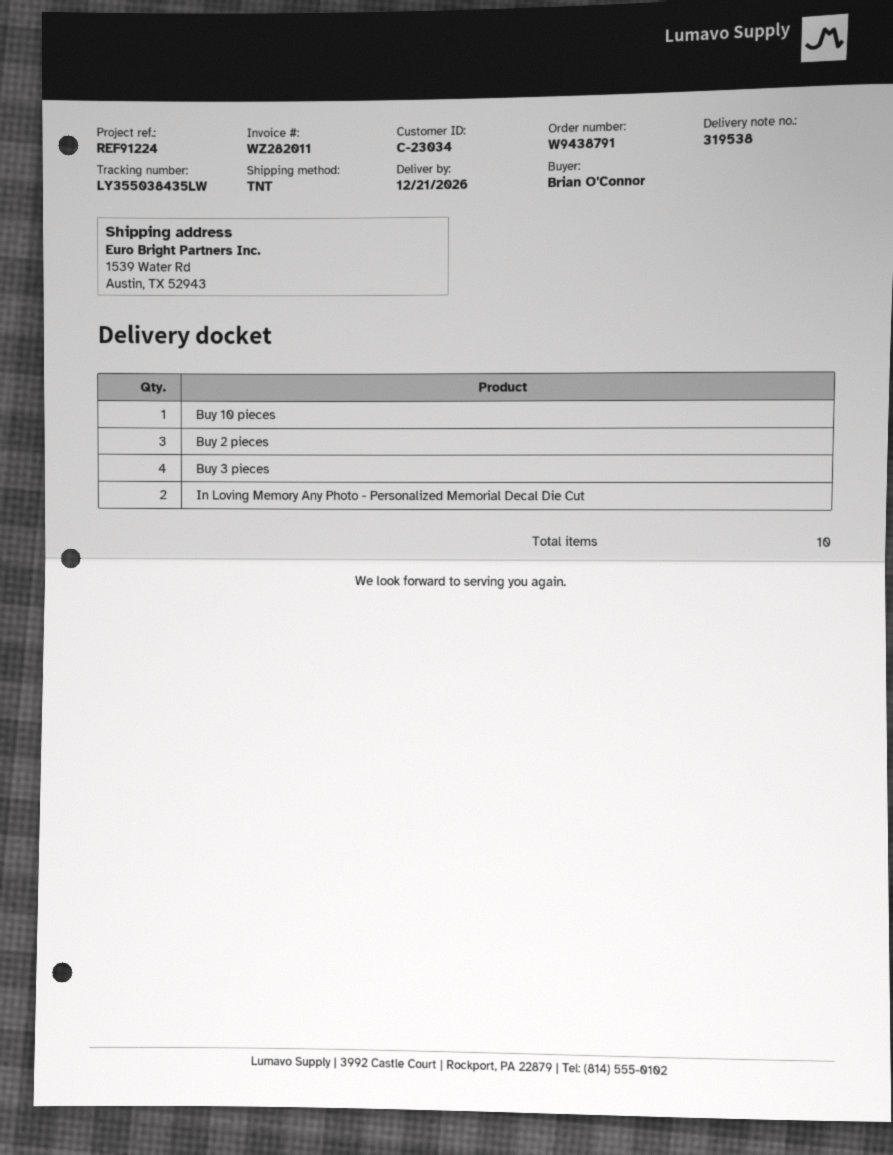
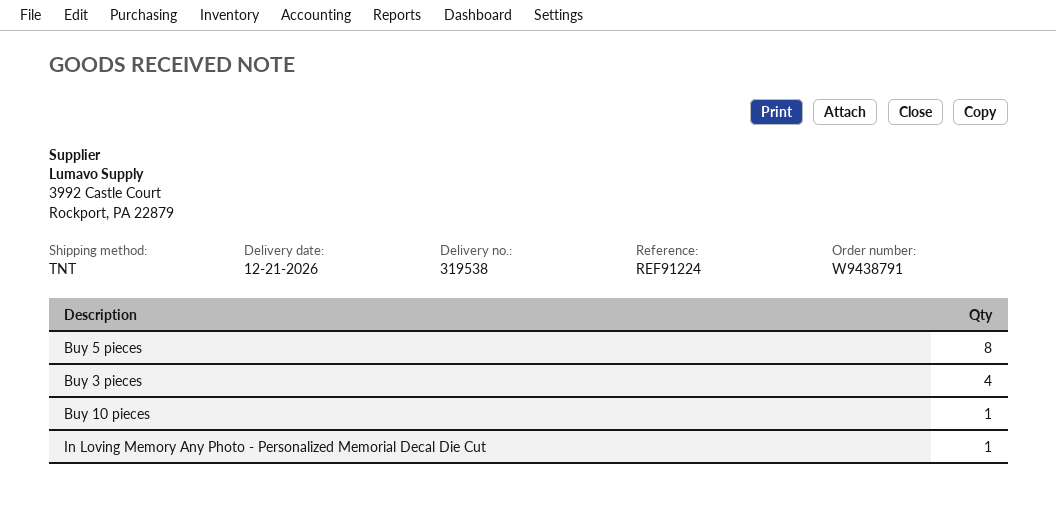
Buy 2 pieces: 3 -> none
In Loving Memory Any Photo - Personalized Memorial Decal Die Cut: 2 -> 1
Buy 5 pieces: none -> 8

